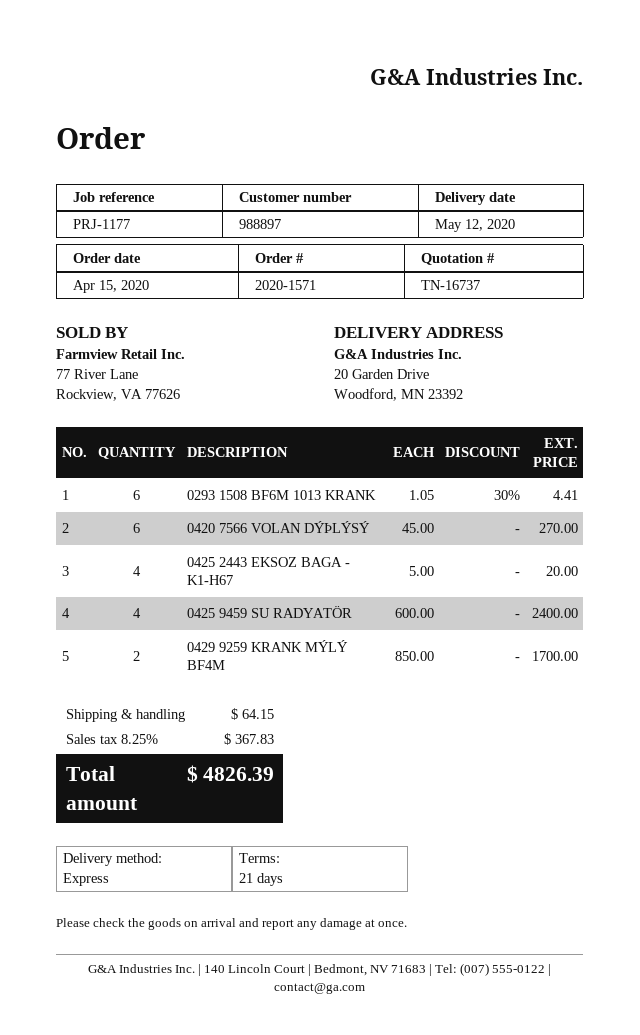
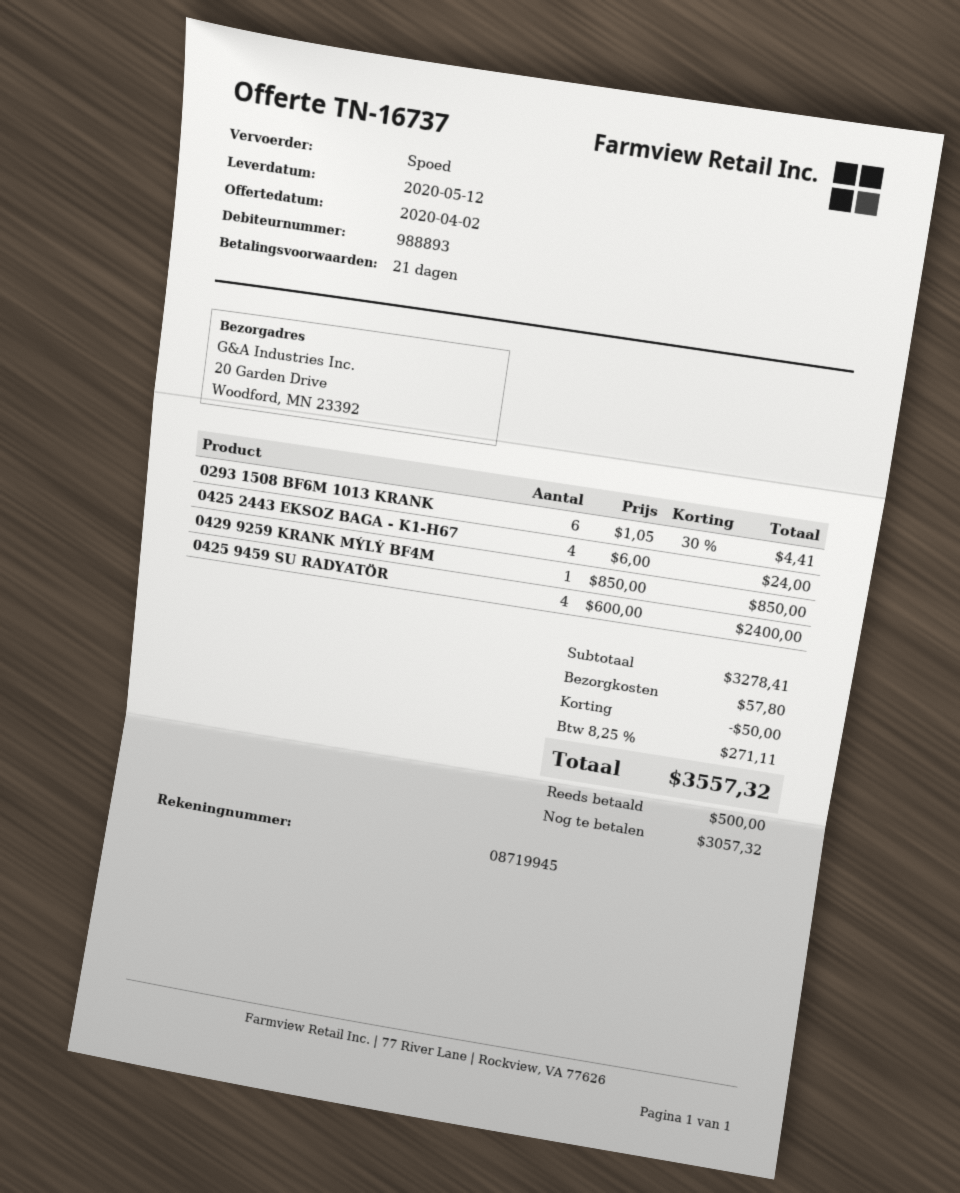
customer number: 988897 -> 988893
0420 7566 VOLAN DÝÞLÝSÝ: 6 x 45.00 = 270.00 -> none
0425 2443 EKSOZ BAGA - K1-H67: 4 x 5.00 = 20.00 -> 4 x 6.00 = 24.00
0429 9259 KRANK MÝLÝ BF4M: 2 x 850.00 = 1700.00 -> 1 x 850.00 = 850.00
discount: none -> 50.00
shipping: 64.15 -> 57.80
tax: 8.25% = 367.83 -> 8.25% = 271.11
total: 4826.39 -> 3557.32

